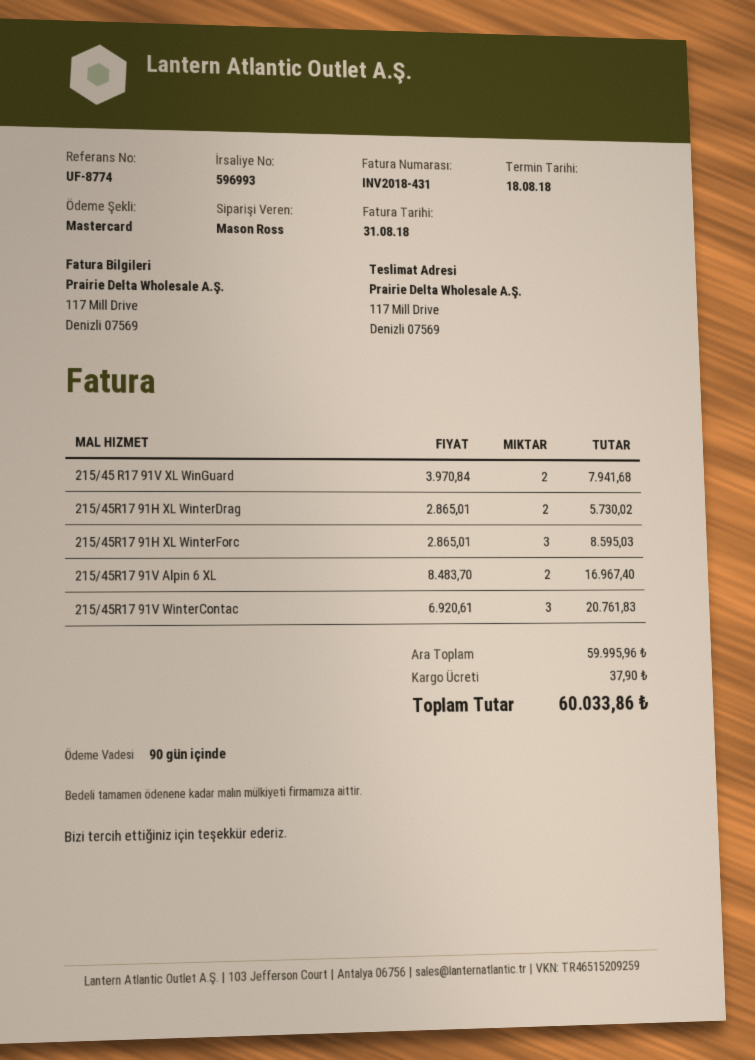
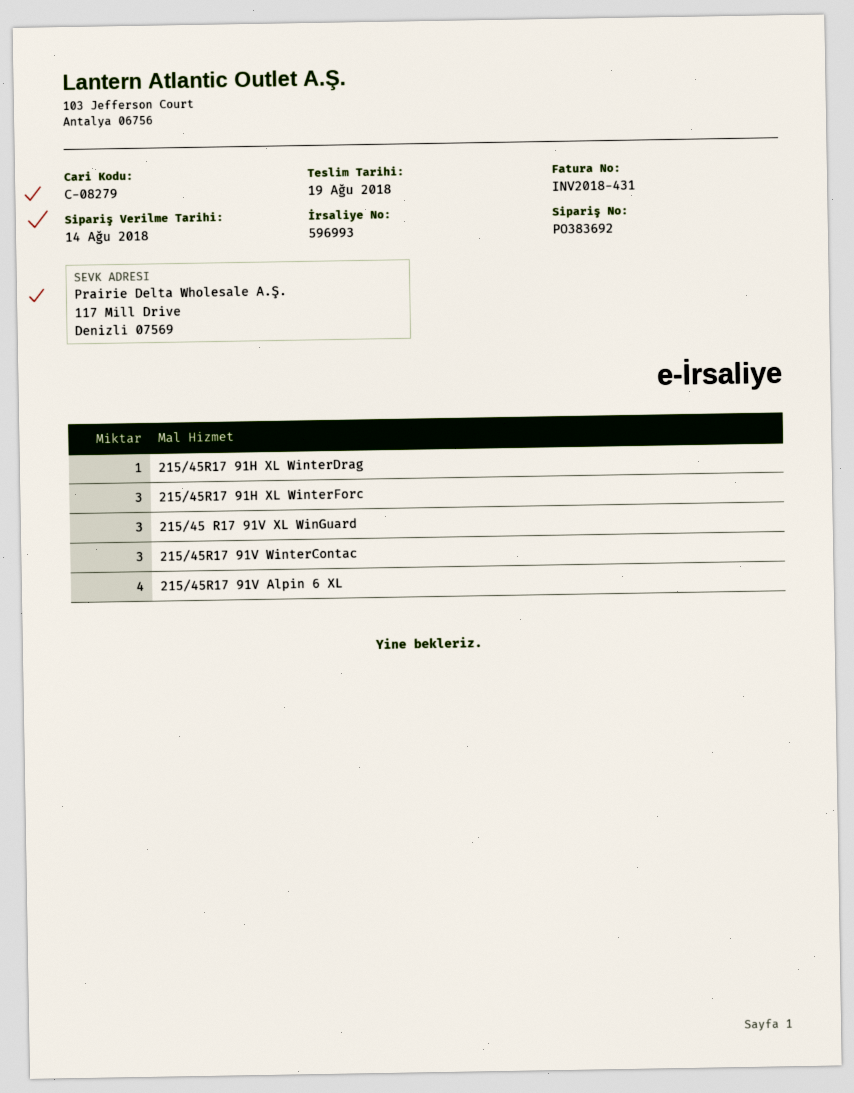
delivery date: 2018-08-18 -> 2018-08-19
215/45 R17 91V XL WinGuard: 2 -> 3
215/45R17 91H XL WinterDrag: 2 -> 1
215/45R17 91V Alpin 6 XL: 2 -> 4

